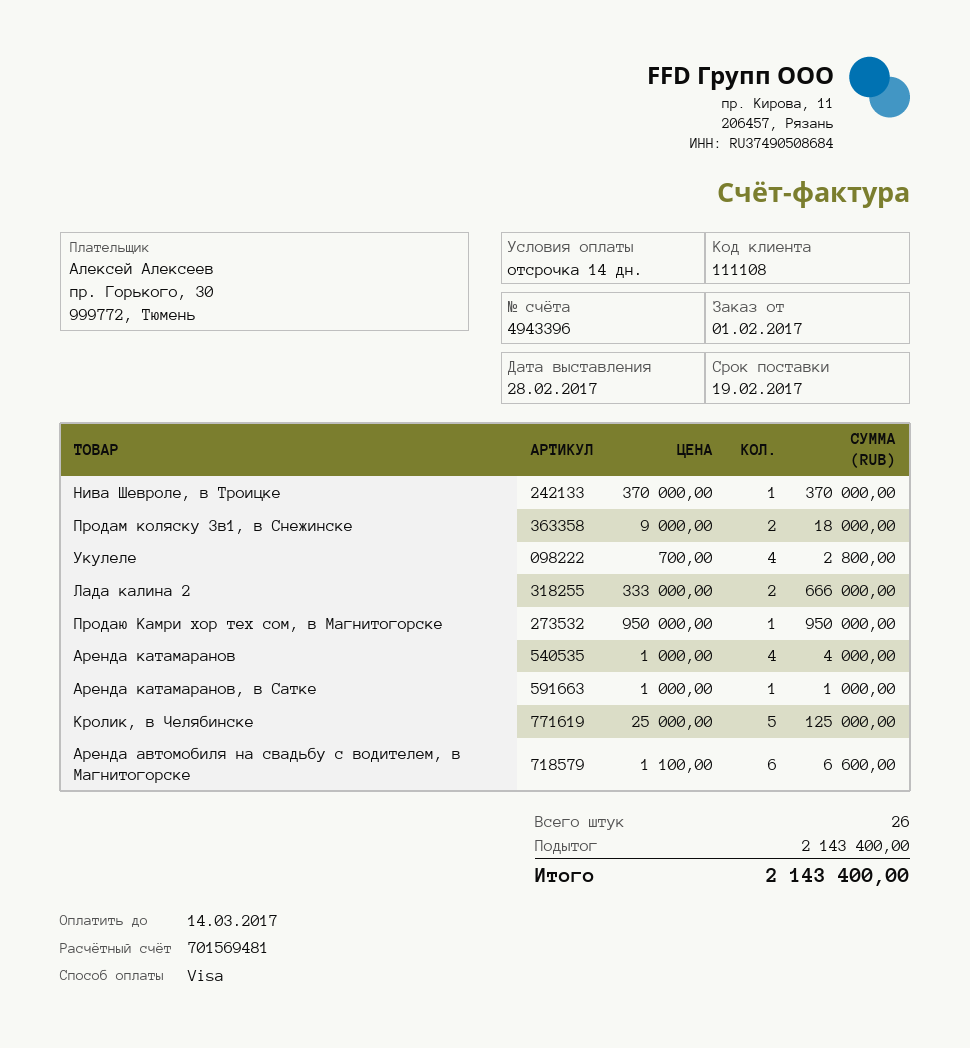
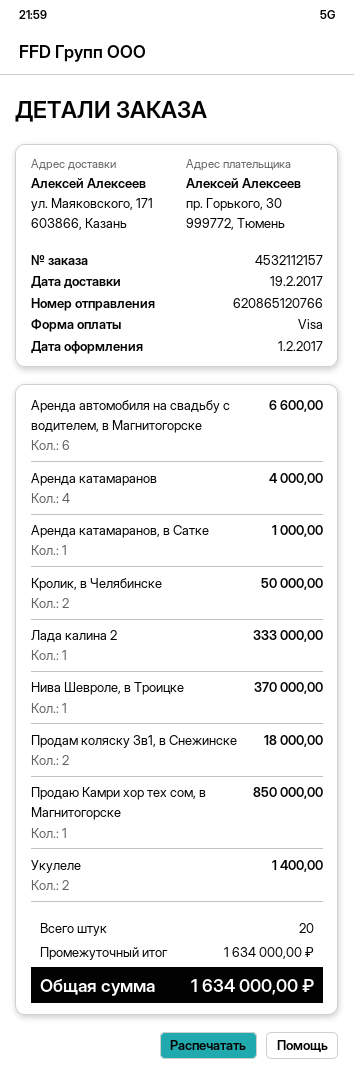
Укулеле: 4 for 2800.00 -> 2 for 1400.00
Лада калина 2: 2 for 666000.00 -> 1 for 333000.00
Продаю Камри хор тех сом, в Магнитогорске: 1 for 950000.00 -> 1 for 850000.00
Кролик, в Челябинске: 5 for 125000.00 -> 2 for 50000.00
total quantity: 26 -> 20
subtotal: 2143400.00 -> 1634000.00
total: 2143400.00 -> 1634000.00

